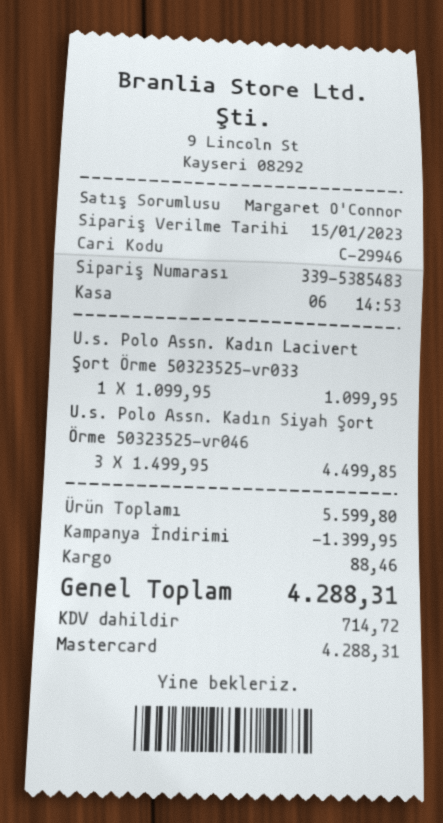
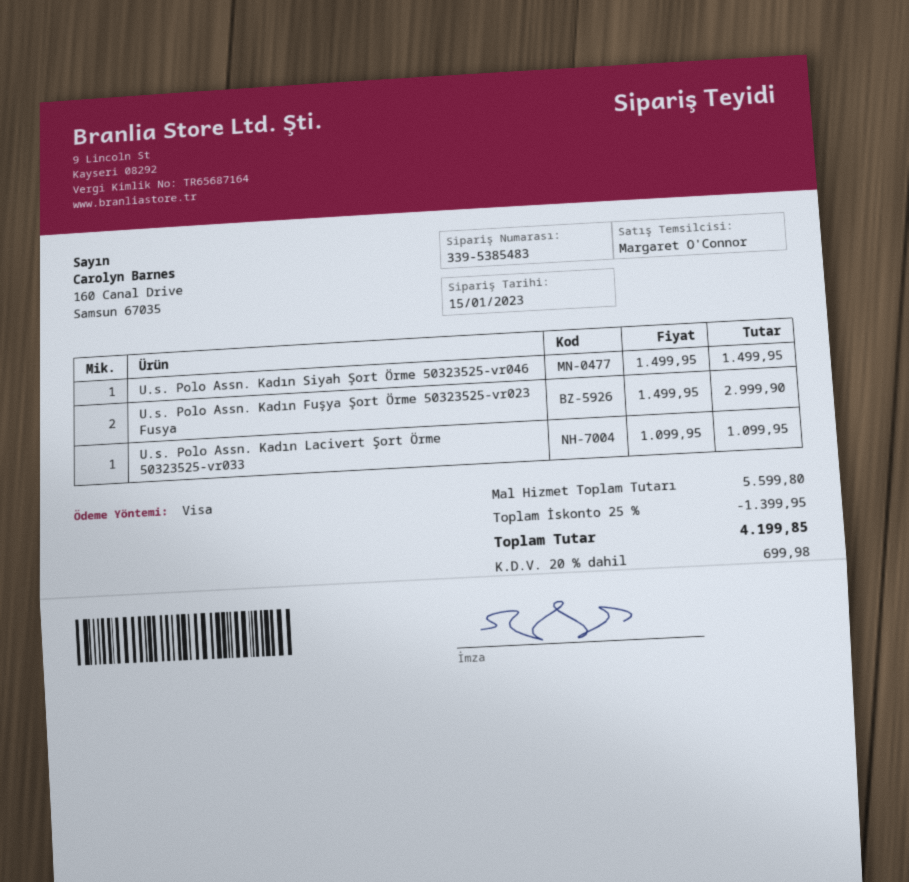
payment method: Mastercard -> Visa
U.s. Polo Assn. Kadın Siyah Şort Örme 50323525-vr046: 3 x 1499.95 = 4499.85 -> 1 x 1499.95 = 1499.95
U.s. Polo Assn. Kadın Fuşya Şort Örme 50323525-vr023 Fusya: none -> 2 x 1499.95 = 2999.90
shipping: 88.46 -> none
tax: 714.72 -> 699.98
total: 4288.31 -> 4199.85

